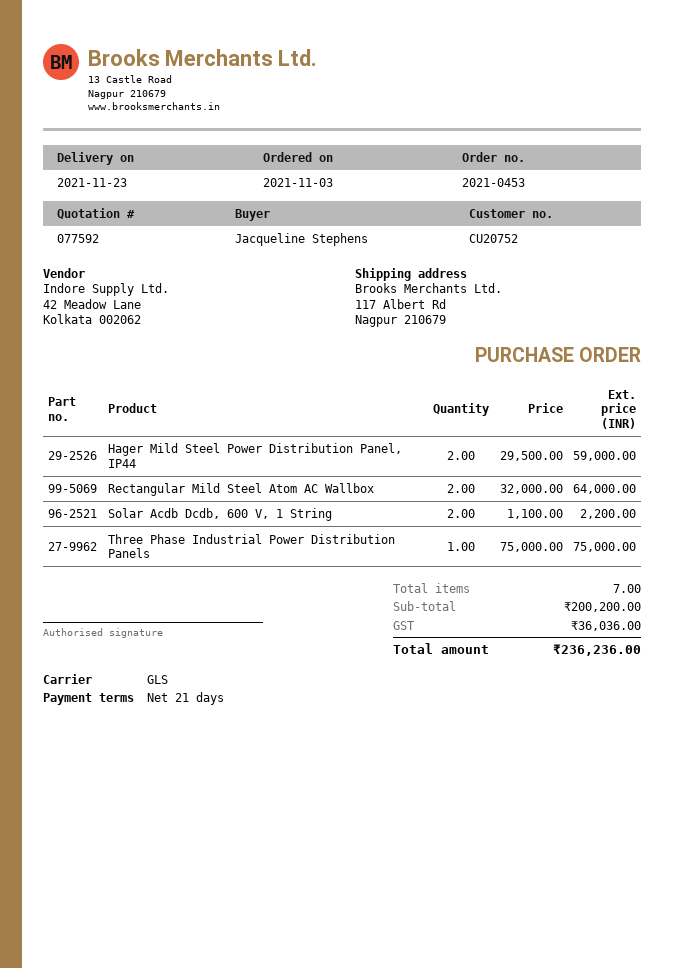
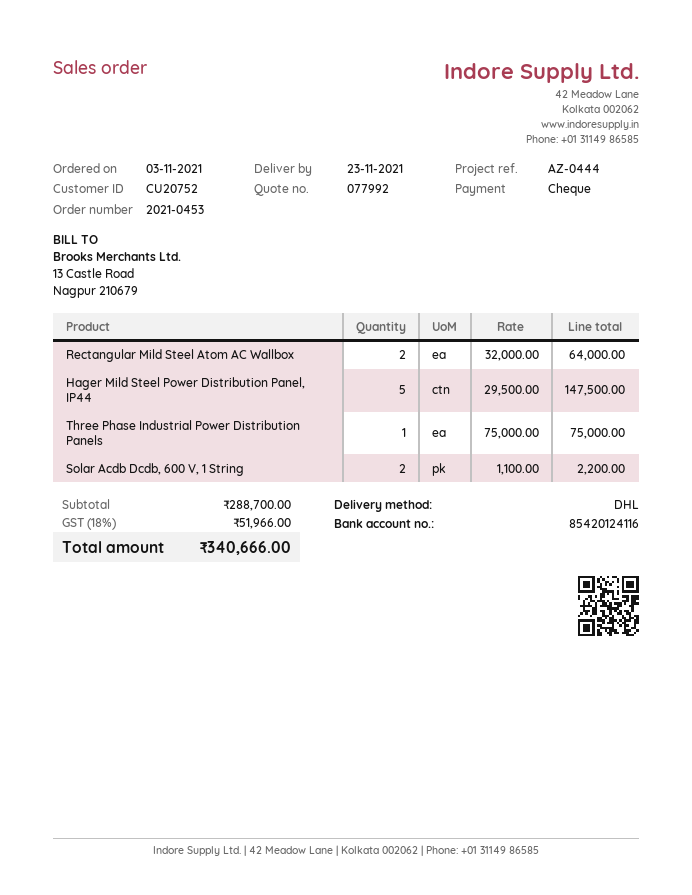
quote number: 077592 -> 077992
shipping method: GLS -> DHL
Hager Mild Steel Power Distribution Panel, IP44: 2 x 29500.00 = 59000.00 -> 5 x 29500.00 = 147500.00
subtotal: 200200.00 -> 288700.00
tax: 36036.00 -> 51966.00
total: 236236.00 -> 340666.00

